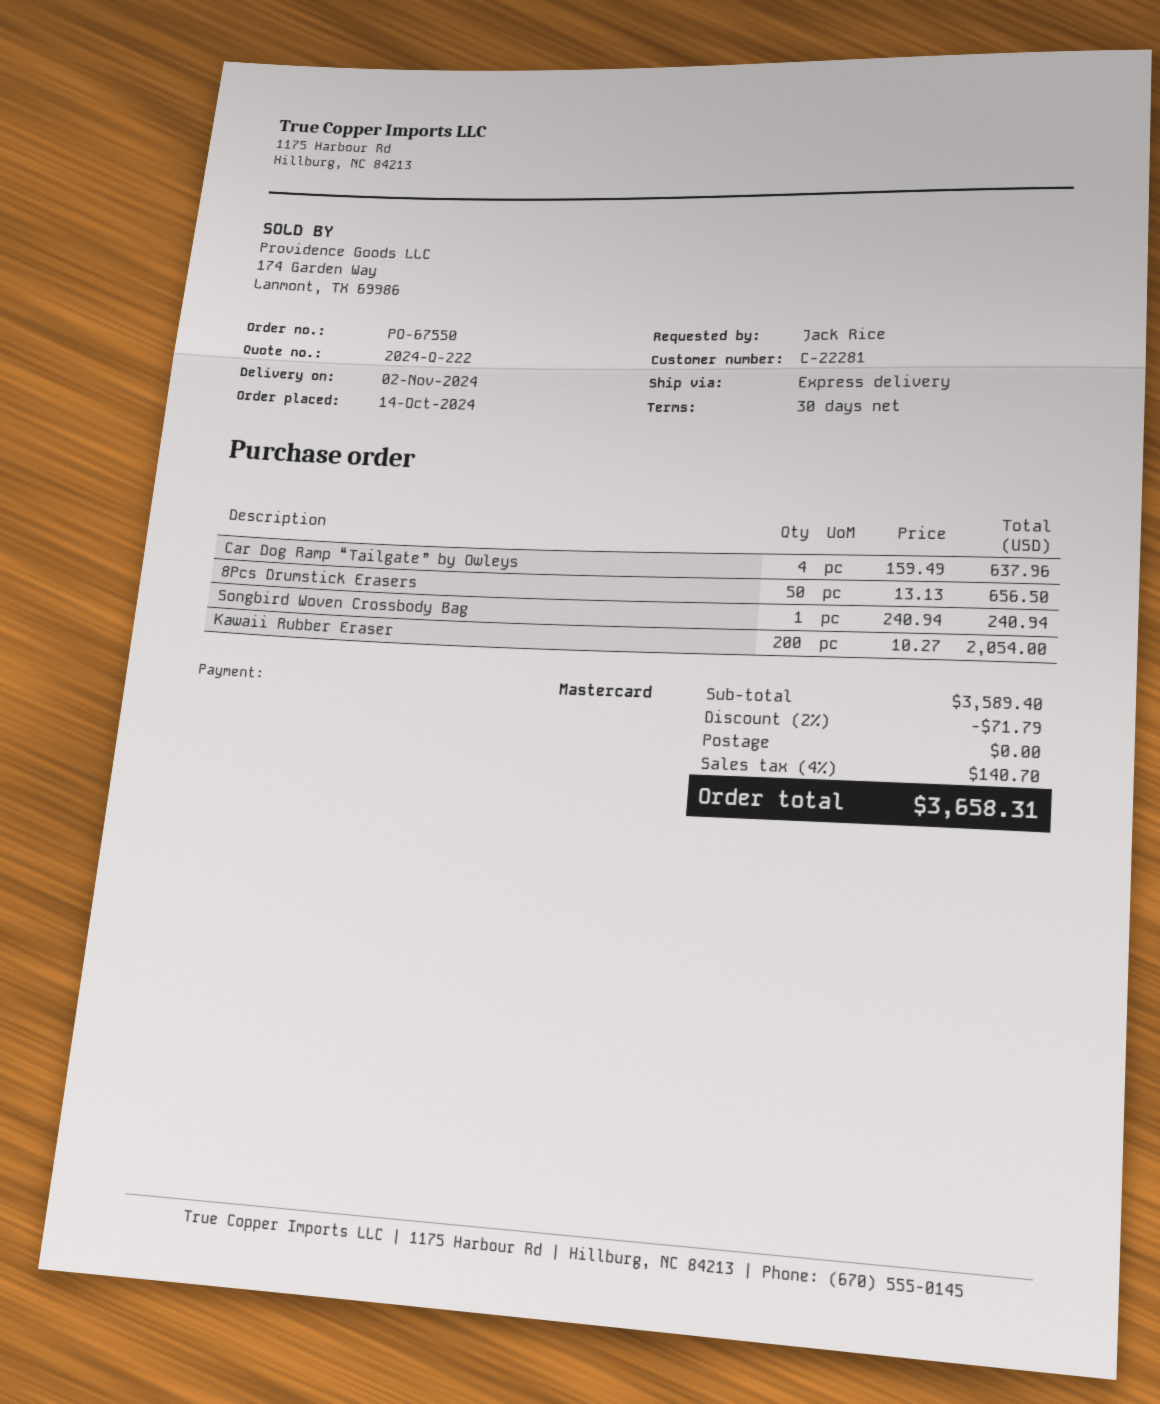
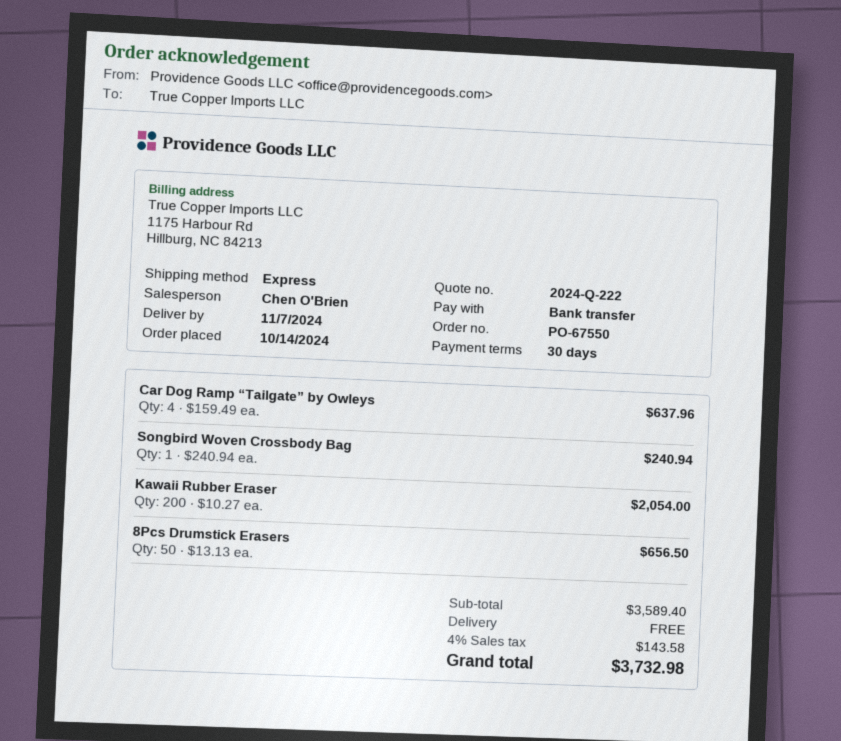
delivery date: 2024-11-02 -> 2024-11-07
payment method: Mastercard -> bank transfer
discount: 2% = 71.79 -> none
tax: 4% = 140.70 -> 4% = 143.58
total: 3658.31 -> 3732.98

